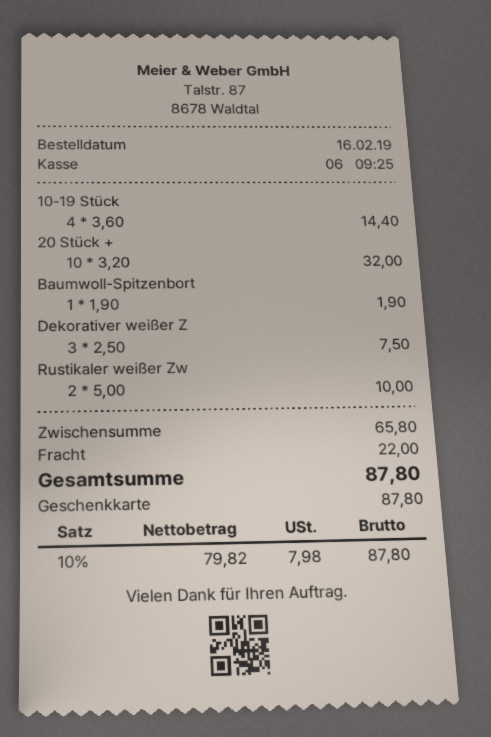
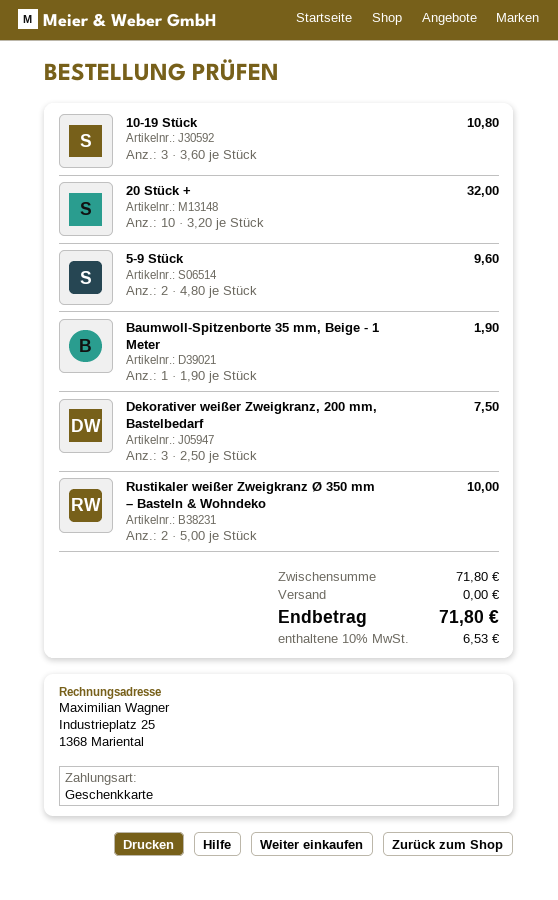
10-19 Stück: 4 x 3.60 = 14.40 -> 3 x 3.60 = 10.80
5-9 Stück: none -> 2 x 4.80 = 9.60
subtotal: 65.80 -> 71.80
shipping: 22.00 -> 0.00
tax: 10% = 7.98 -> 10% = 6.53
total: 87.80 -> 71.80

